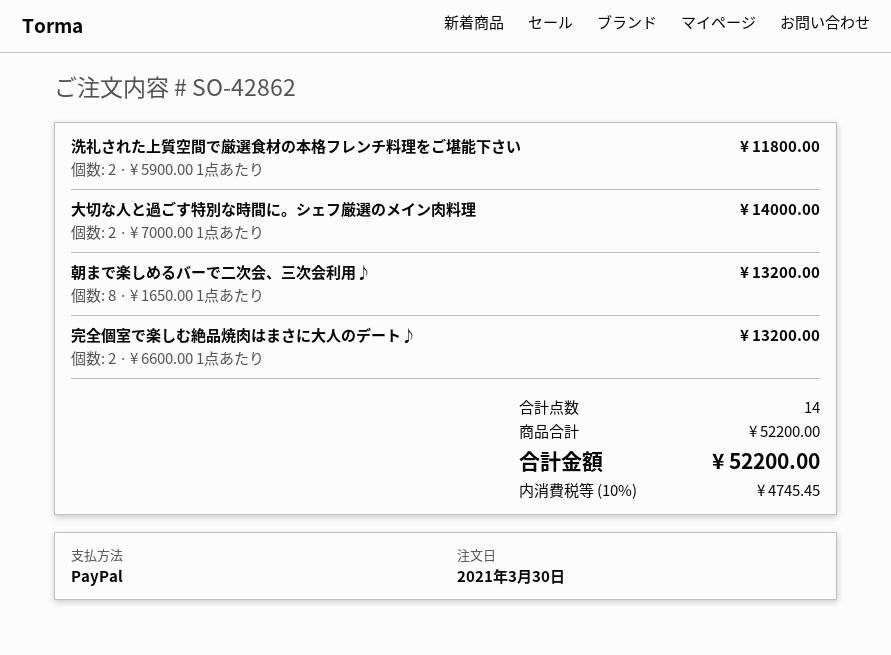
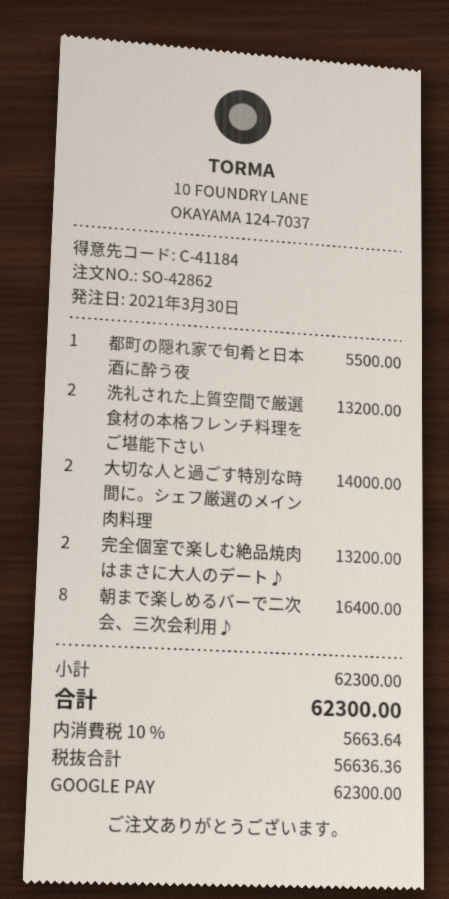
payment method: PayPal -> Google Pay
洗礼された上質空間で厳選食材の本格フレンチ料理をご堪能下さい: 2 for 11800.00 -> 2 for 13200.00
朝まで楽しめるバーで二次会、三次会利用♪: 8 for 13200.00 -> 8 for 16400.00
都町の隠れ家で旬肴と日本酒に酔う夜: none -> 1 for 5500.00
subtotal: 52200.00 -> 62300.00
tax: 10% = 4745.45 -> 10% = 5663.64
total: 52200.00 -> 62300.00

